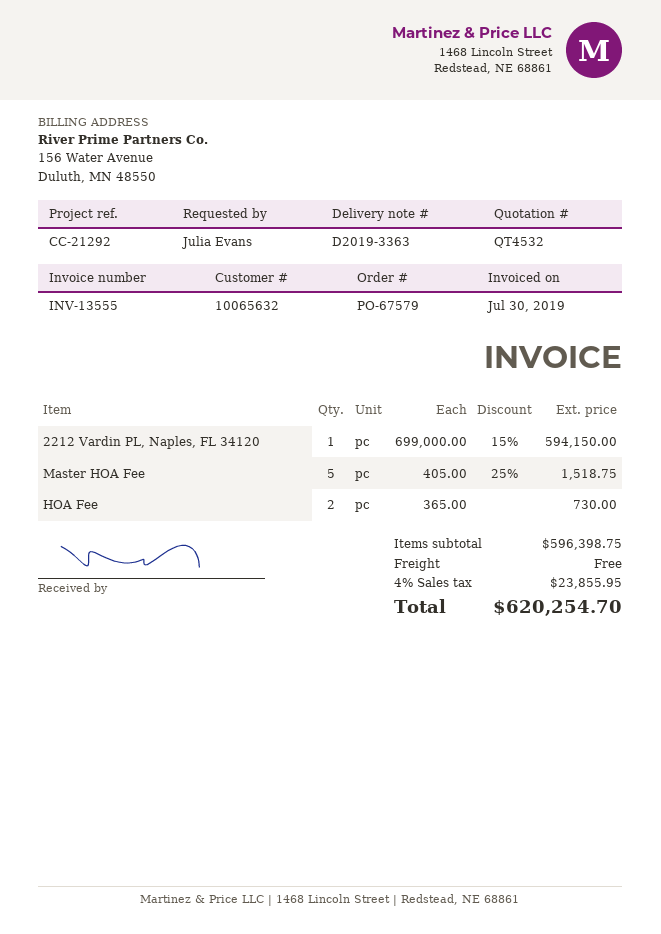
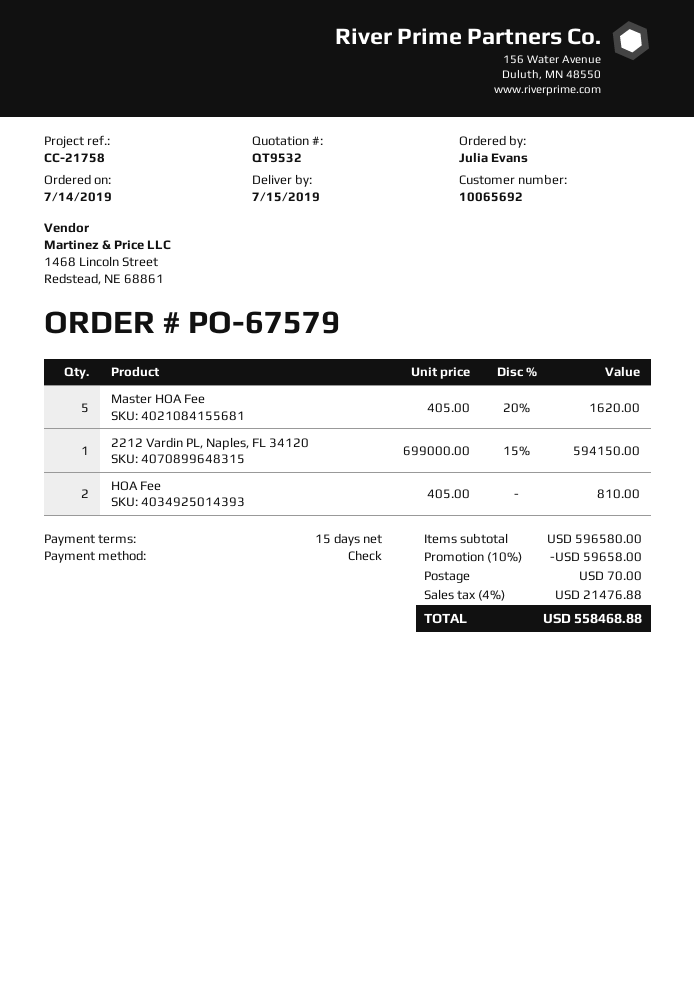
quote number: QT4532 -> QT9532
customer number: 10065632 -> 10065692
reference: CC-21292 -> CC-21758
Master HOA Fee: 5 x 405.00 - 25% = 1518.75 -> 5 x 405.00 - 20% = 1620.00
HOA Fee: 2 x 365.00 = 730.00 -> 2 x 405.00 = 810.00
subtotal: 596398.75 -> 596580.00
discount: none -> 10% = 59658.00
shipping: 0.00 -> 70.00
tax: 4% = 23855.95 -> 4% = 21476.88
total: 620254.70 -> 558468.88

